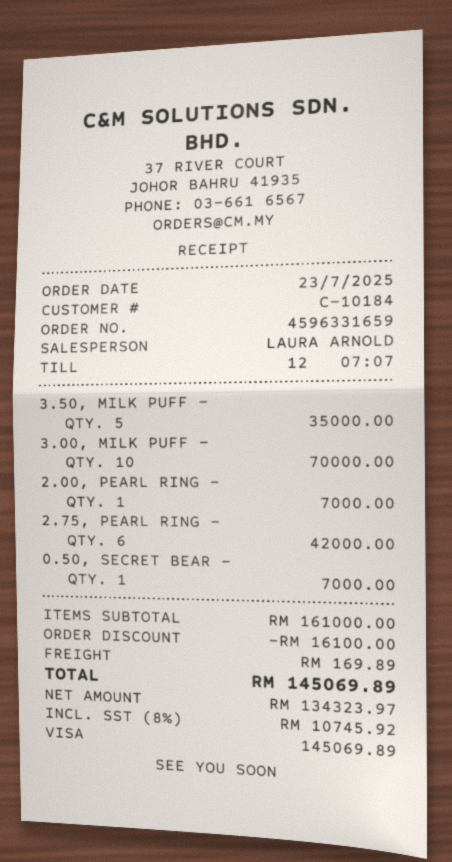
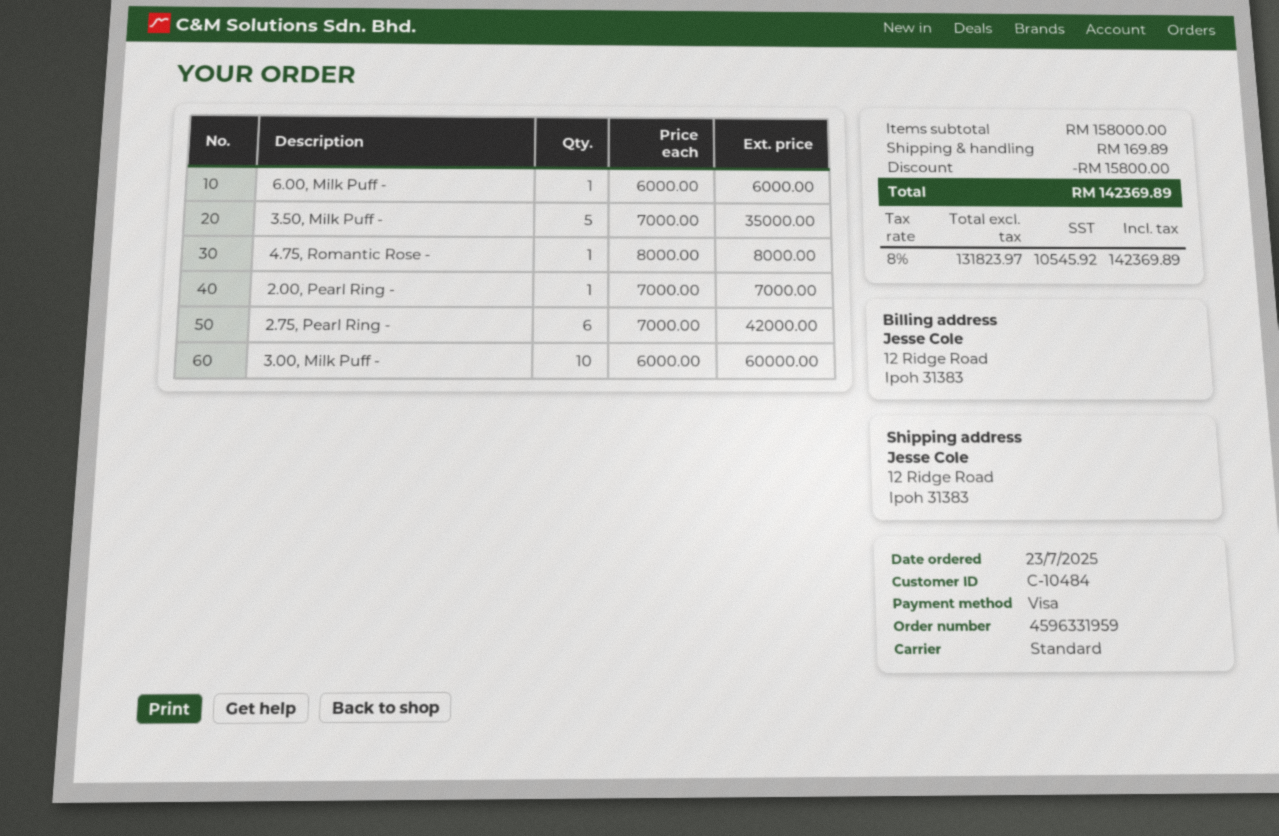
order number: 4596331659 -> 4596331959
customer number: C-10184 -> C-10484
3.00, MILK PUFF -: 10 for 70000.00 -> 10 for 60000.00
0.50, SECRET BEAR -: 1 for 7000.00 -> none
6.00, Milk Puff -: none -> 1 for 6000.00
4.75, Romantic Rose -: none -> 1 for 8000.00
subtotal: 161000.00 -> 158000.00
discount: 16100.00 -> 15800.00
net: 134323.97 -> 131823.97
tax: 8% = 10745.92 -> 8% = 10545.92
total: 145069.89 -> 142369.89

